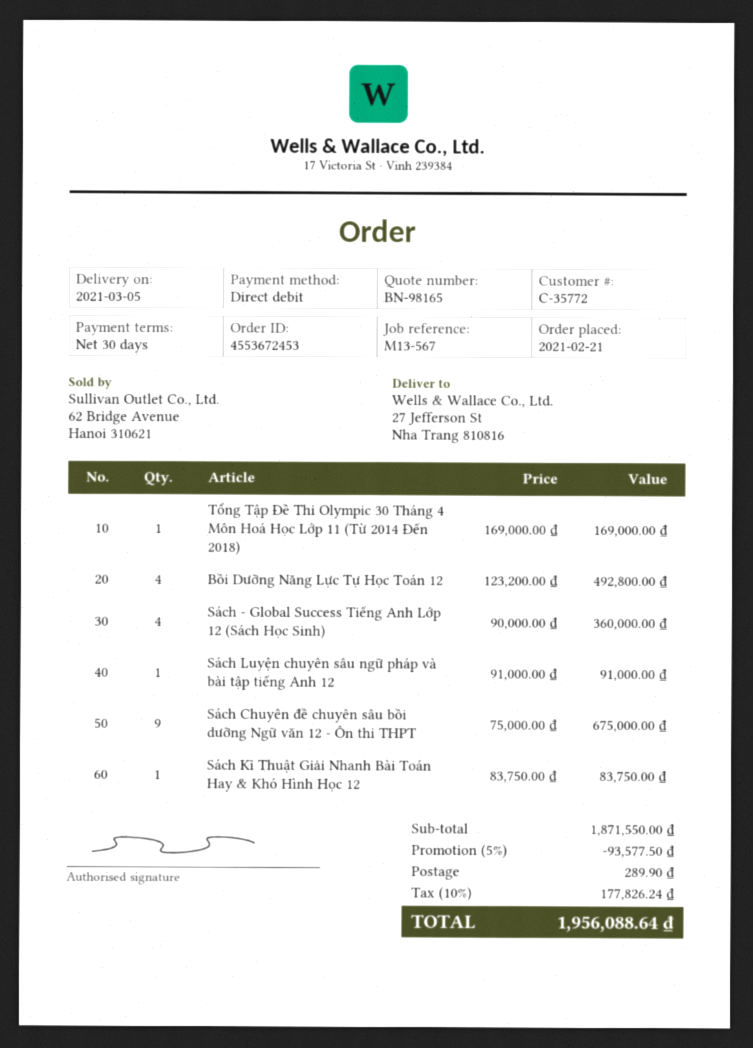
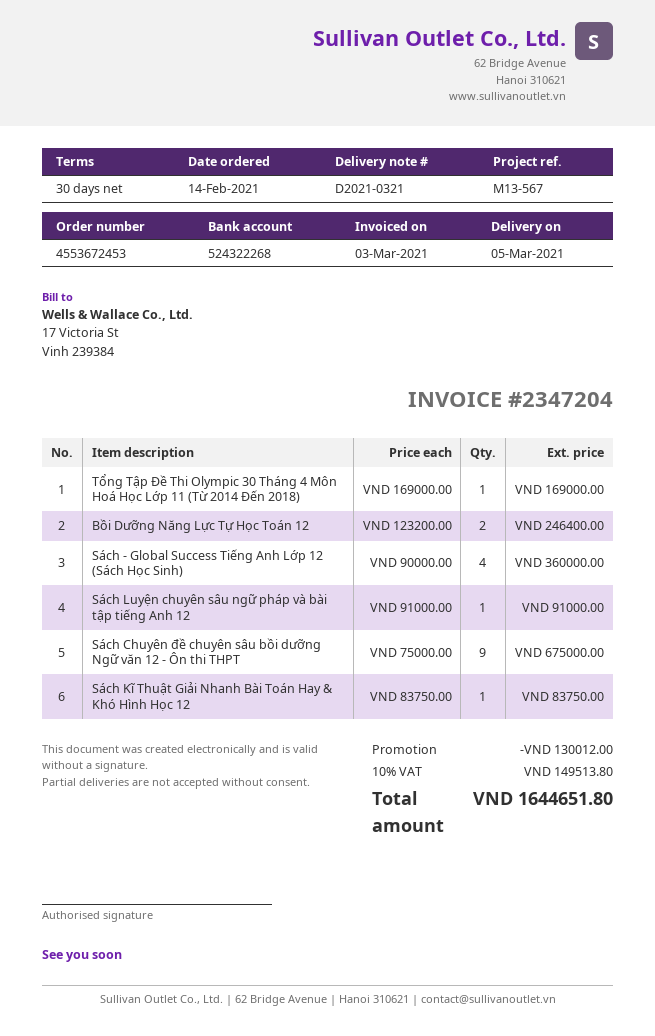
order date: 2021-02-21 -> 2021-02-14
Bồi Dưỡng Năng Lực Tự Học Toán 12: 4 x 123200.00 = 492800.00 -> 2 x 123200.00 = 246400.00
discount: 93577.50 -> 130012.00
shipping: 289.90 -> none
tax: 10% = 177826.24 -> 10% = 149513.80
total: 1956088.64 -> 1644651.80

